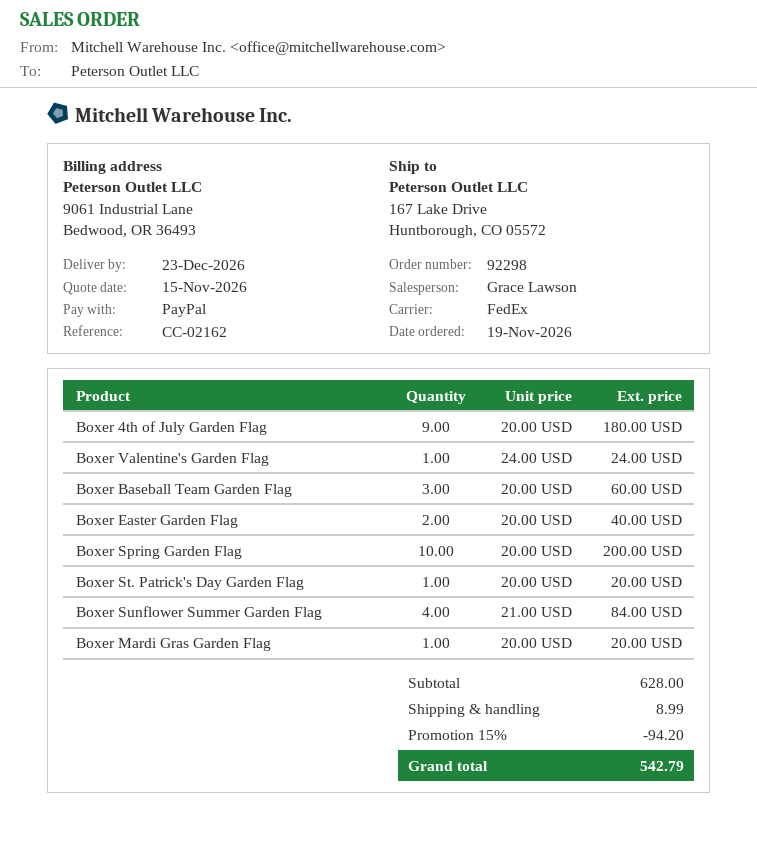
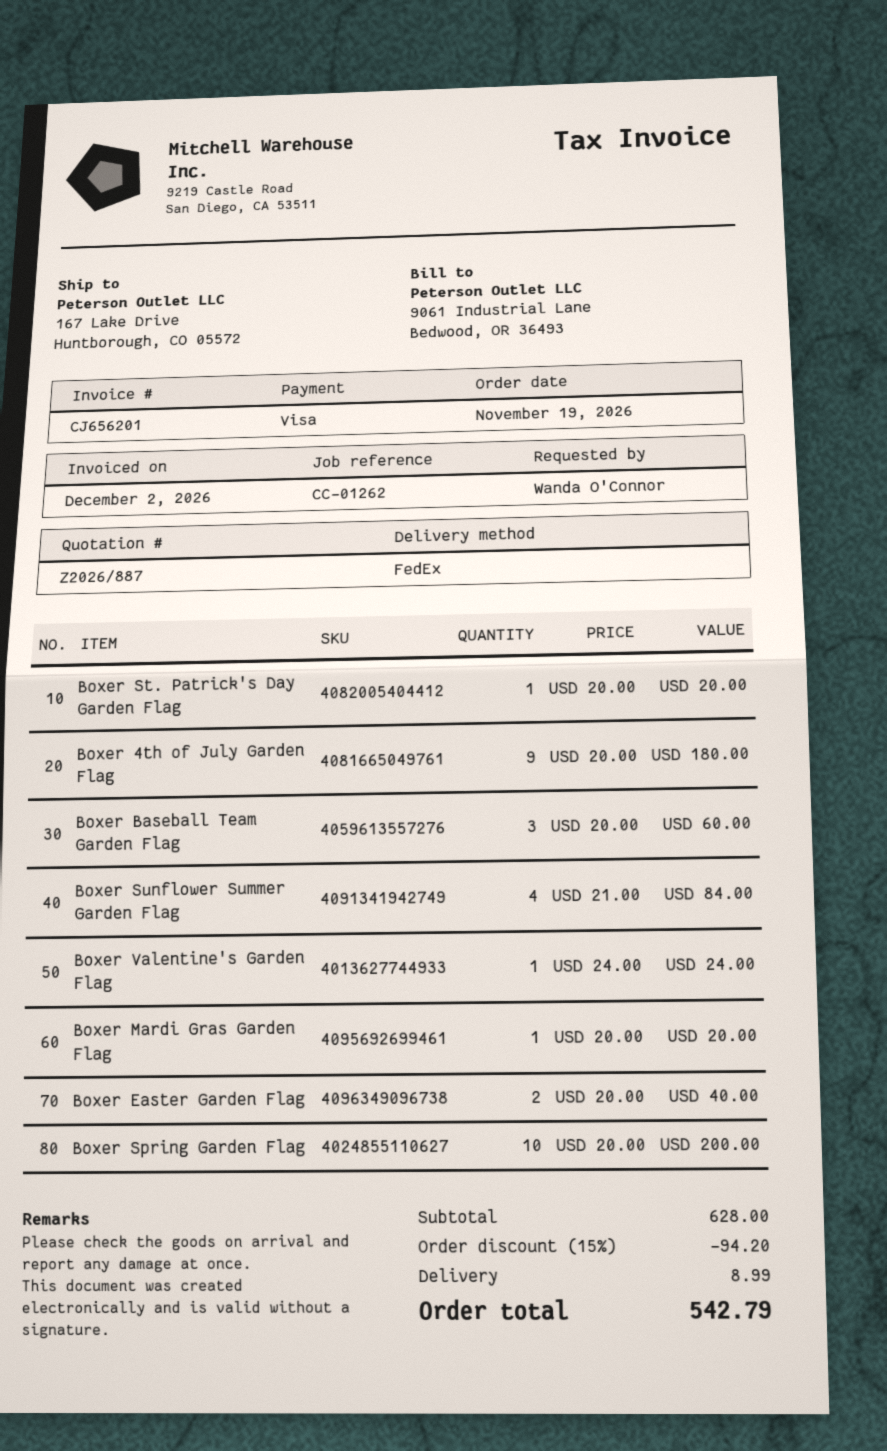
reference: CC-02162 -> CC-01262
payment method: PayPal -> Visa

